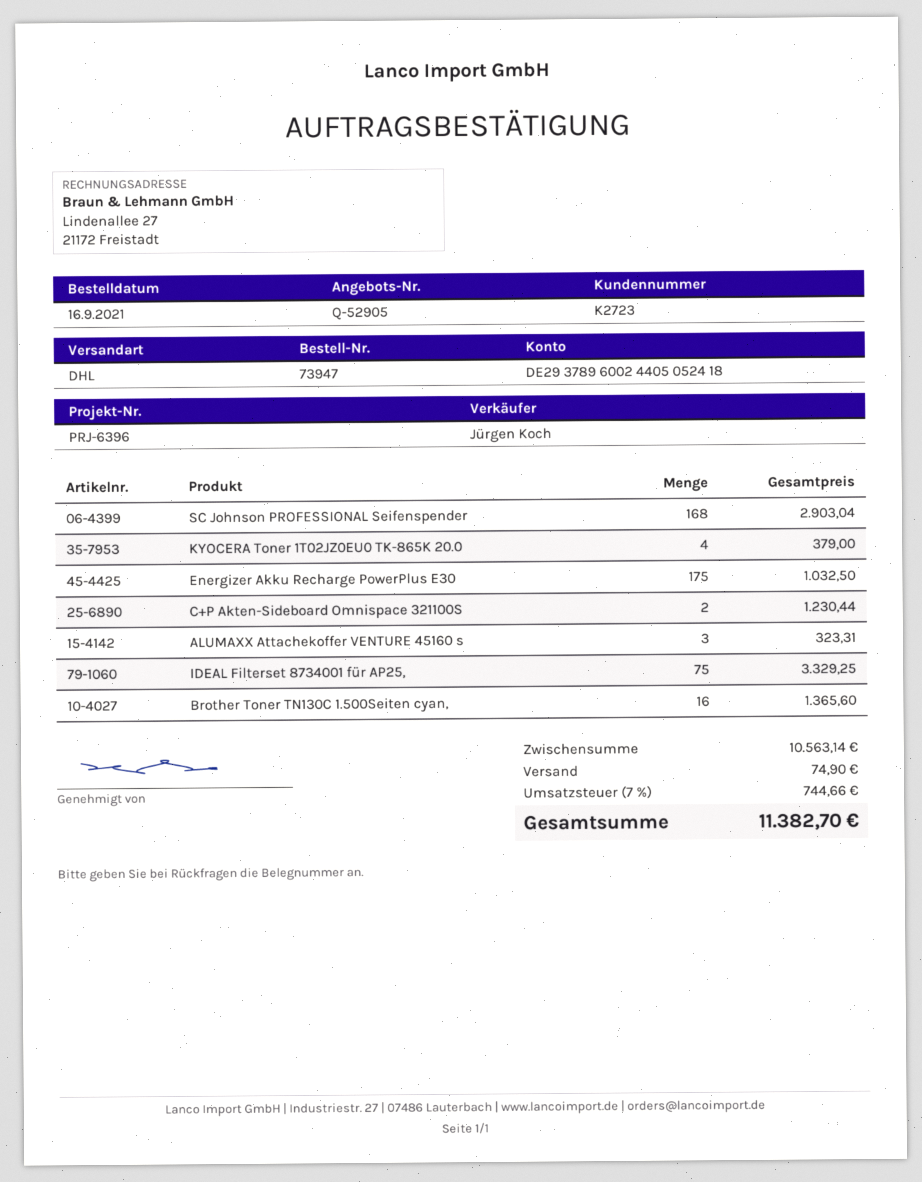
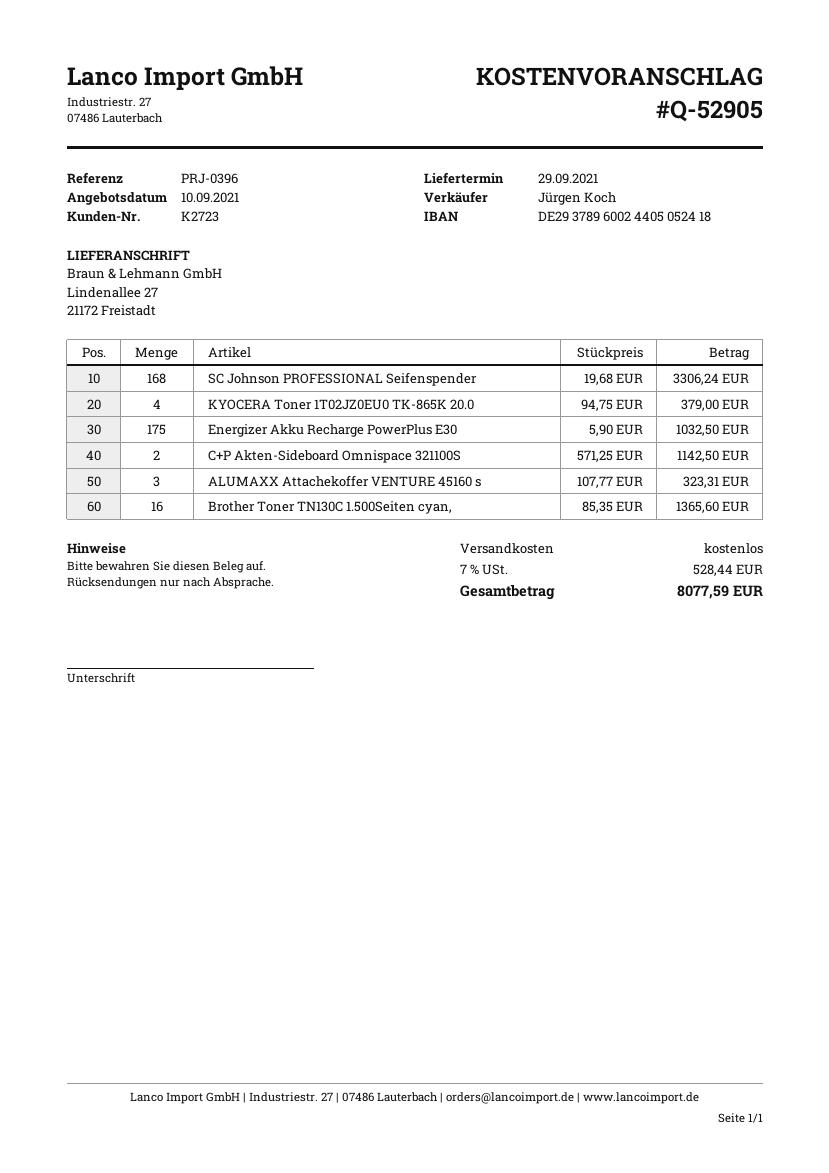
reference: PRJ-6396 -> PRJ-0396
SC Johnson PROFESSIONAL Seifenspender: 168 for 2903.04 -> 168 for 3306.24
C+P Akten-Sideboard Omnispace 321100S: 2 for 1230.44 -> 2 for 1142.50
IDEAL Filterset 8734001 für AP25,: 75 for 3329.25 -> none
shipping: 74.90 -> 0.00
tax: 7% = 744.66 -> 7% = 528.44
total: 11382.70 -> 8077.59

